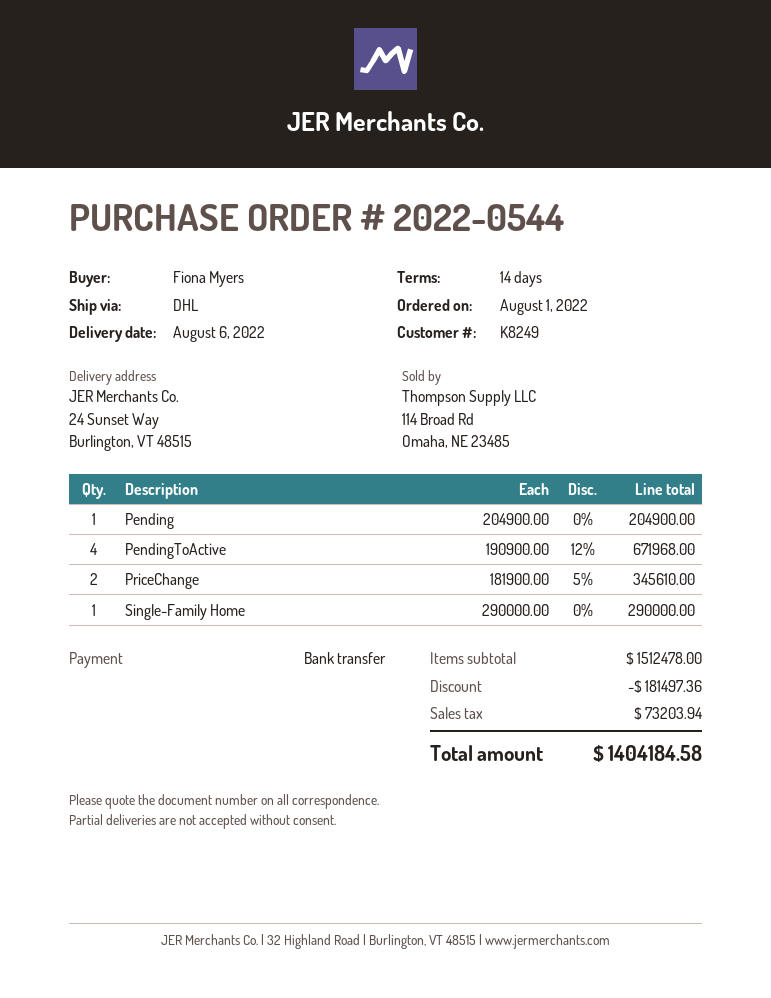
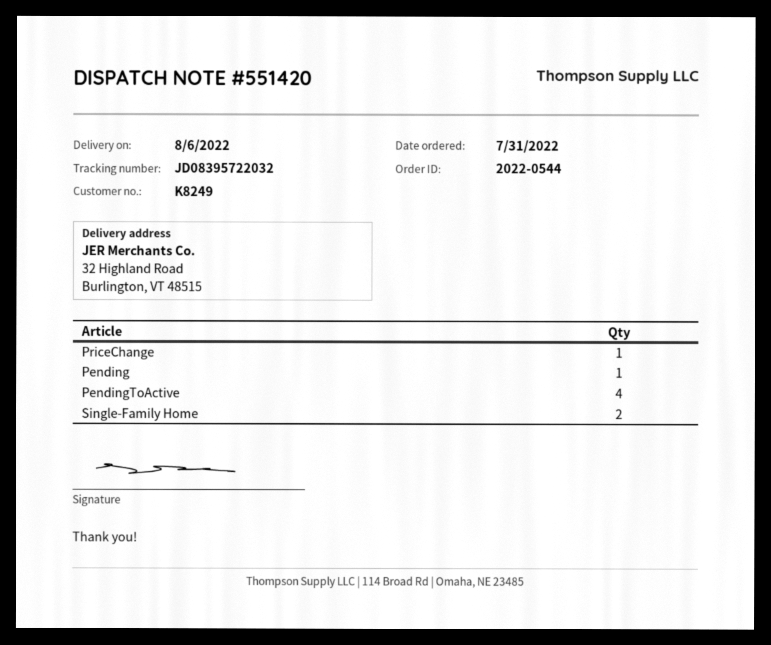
order date: 2022-08-01 -> 2022-07-31
ship to: 24 Sunset Way, Burlington, VT 48515 -> 32 Highland Road, Burlington, VT 48515
PriceChange: 2 -> 1
Single-Family Home: 1 -> 2

